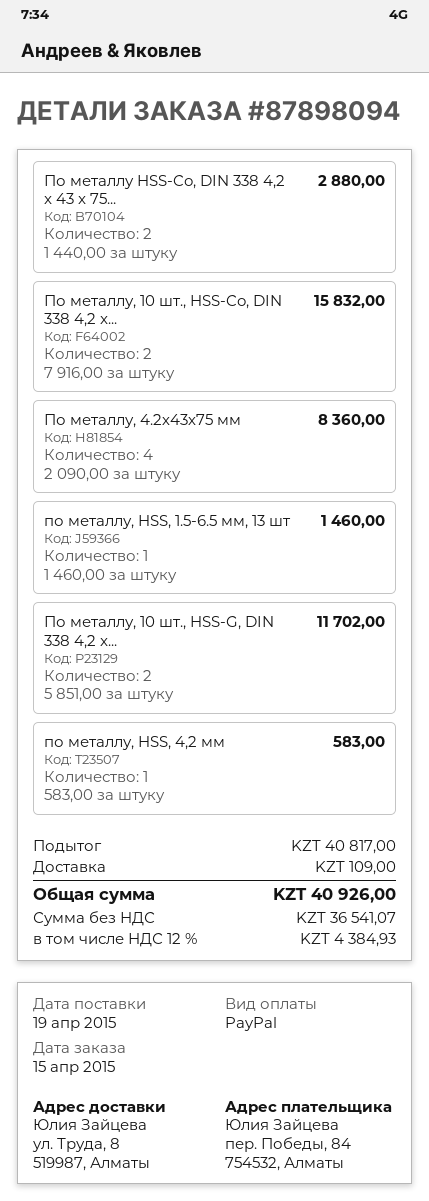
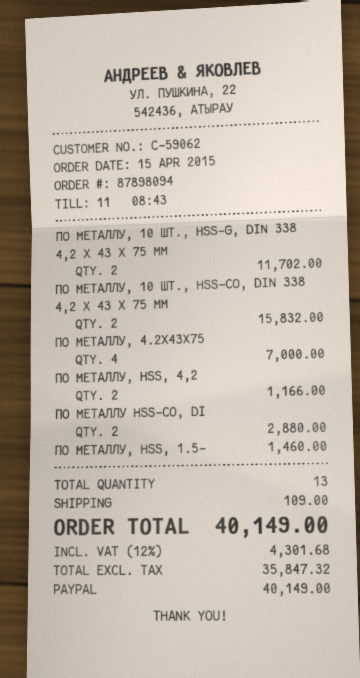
По металлу, 4.2х43х75 мм: 4 for 8360.00 -> 4 for 7000.00
по металлу, HSS, 4,2 мм: 1 for 583.00 -> 2 for 1166.00
net: 36541.07 -> 35847.32
tax: 12% = 4384.93 -> 12% = 4301.68
total: 40926.00 -> 40149.00

